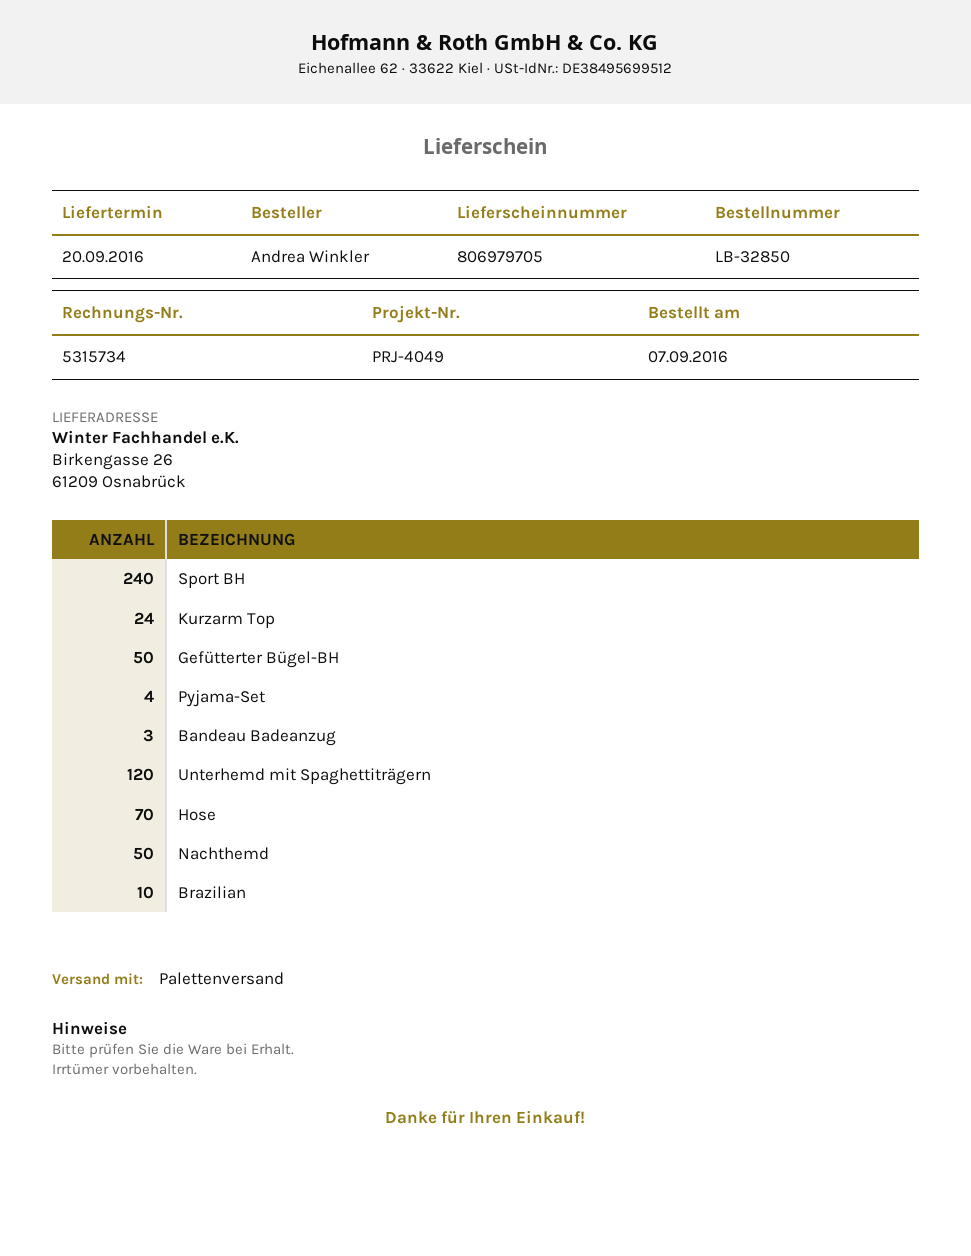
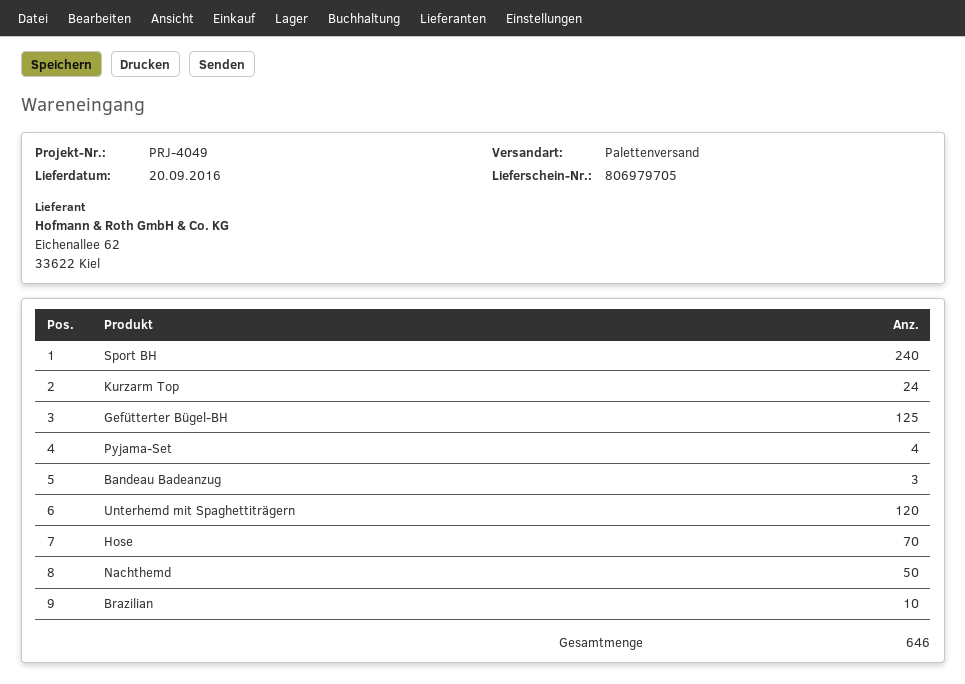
Gefütterter Bügel-BH: 50 -> 125

